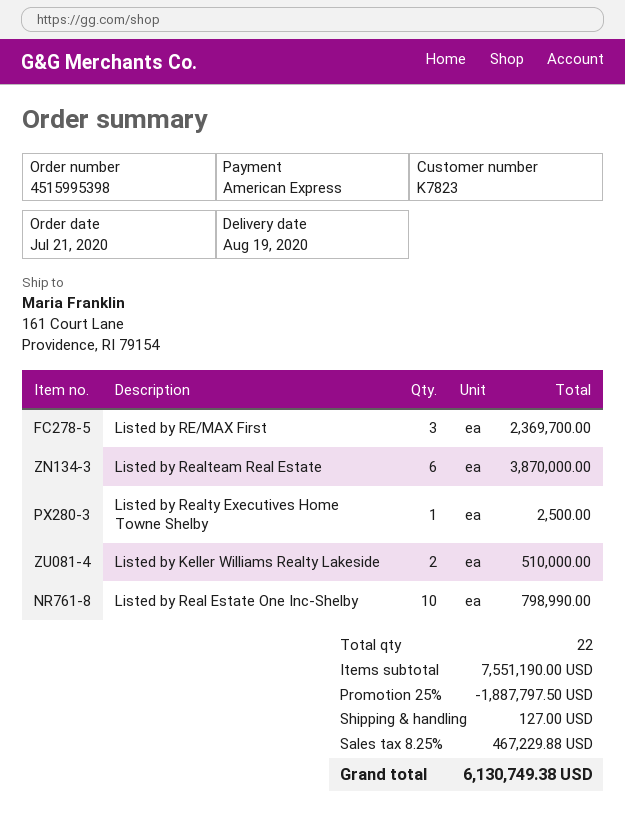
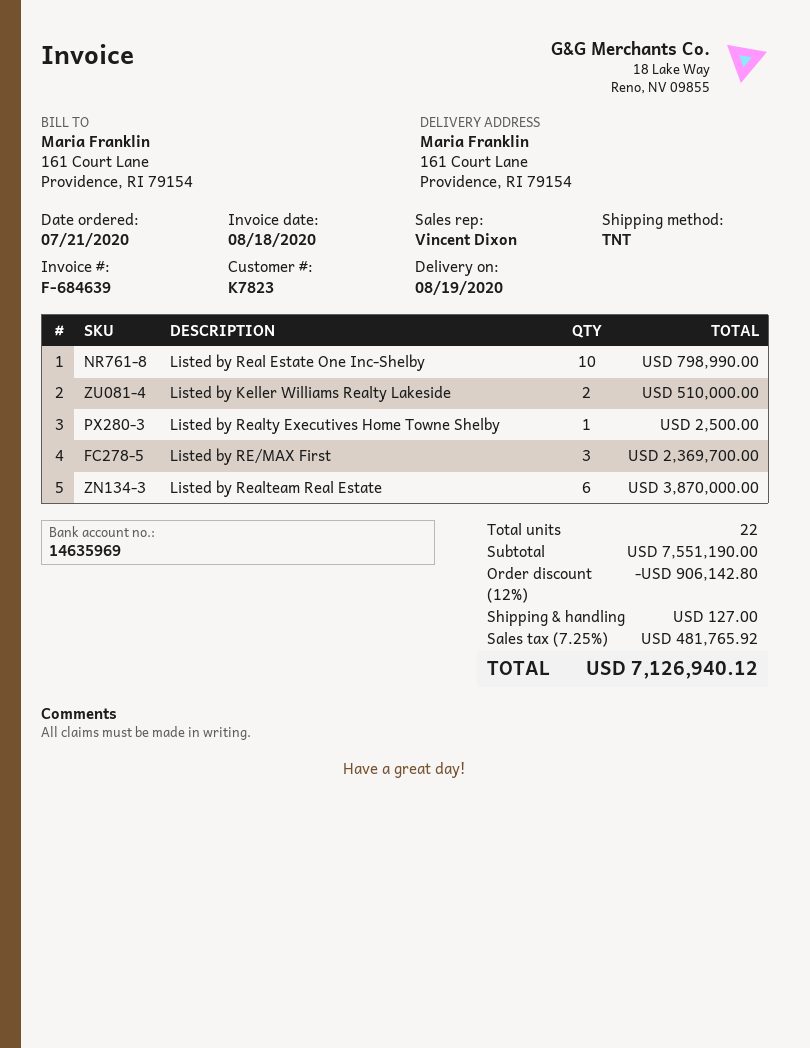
discount: 25% = 1887797.50 -> 12% = 906142.80
tax: 8.25% = 467229.88 -> 7.25% = 481765.92
total: 6130749.38 -> 7126940.12

